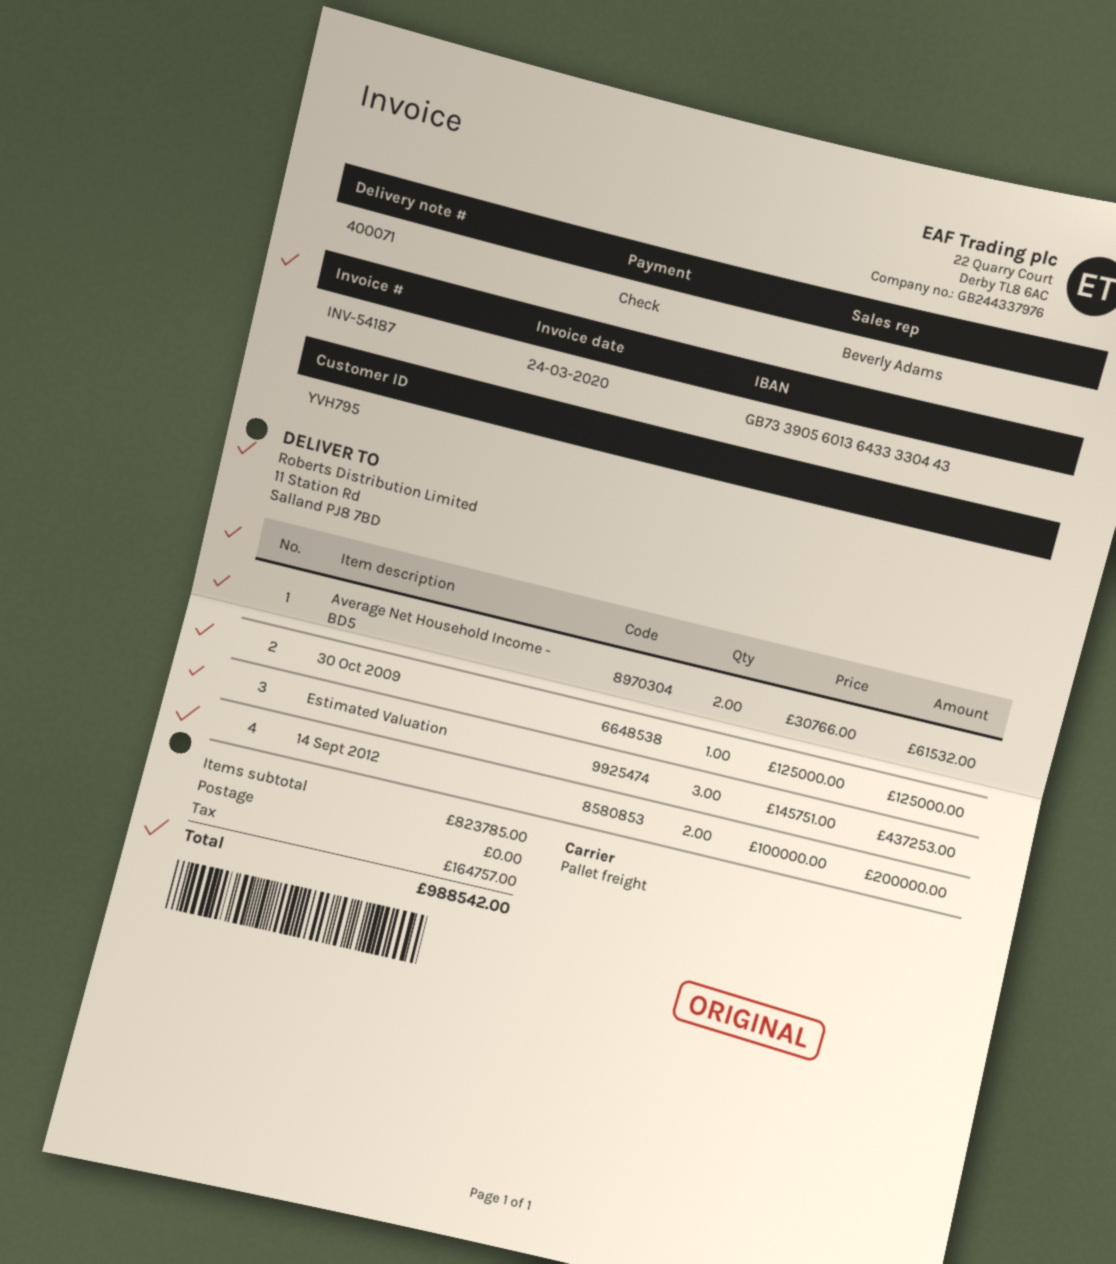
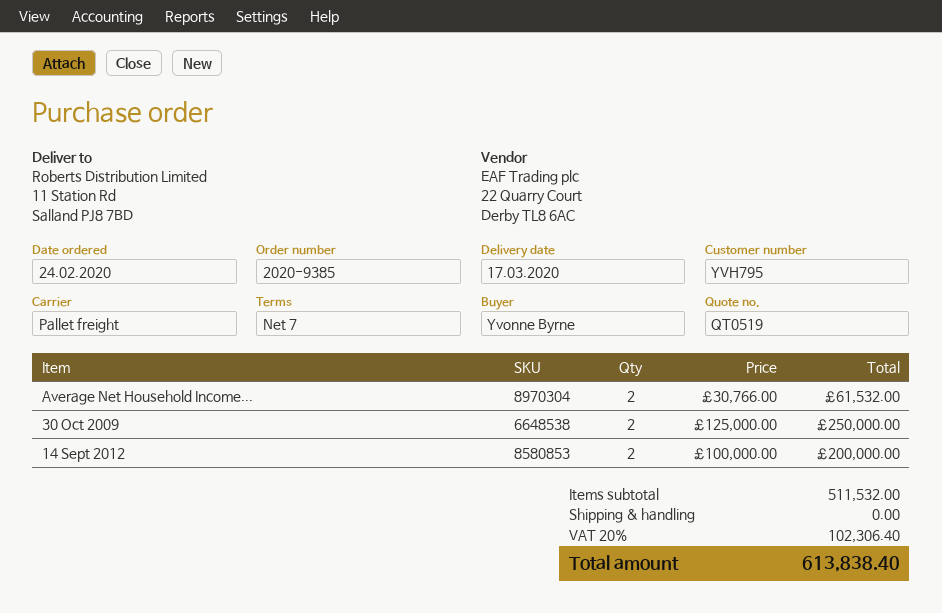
30 Oct 2009: 1 x 125000.00 = 125000.00 -> 2 x 125000.00 = 250000.00
Estimated Valuation: 3 x 145751.00 = 437253.00 -> none
subtotal: 823785.00 -> 511532.00
tax: 164757.00 -> 102306.40
total: 988542.00 -> 613838.40

